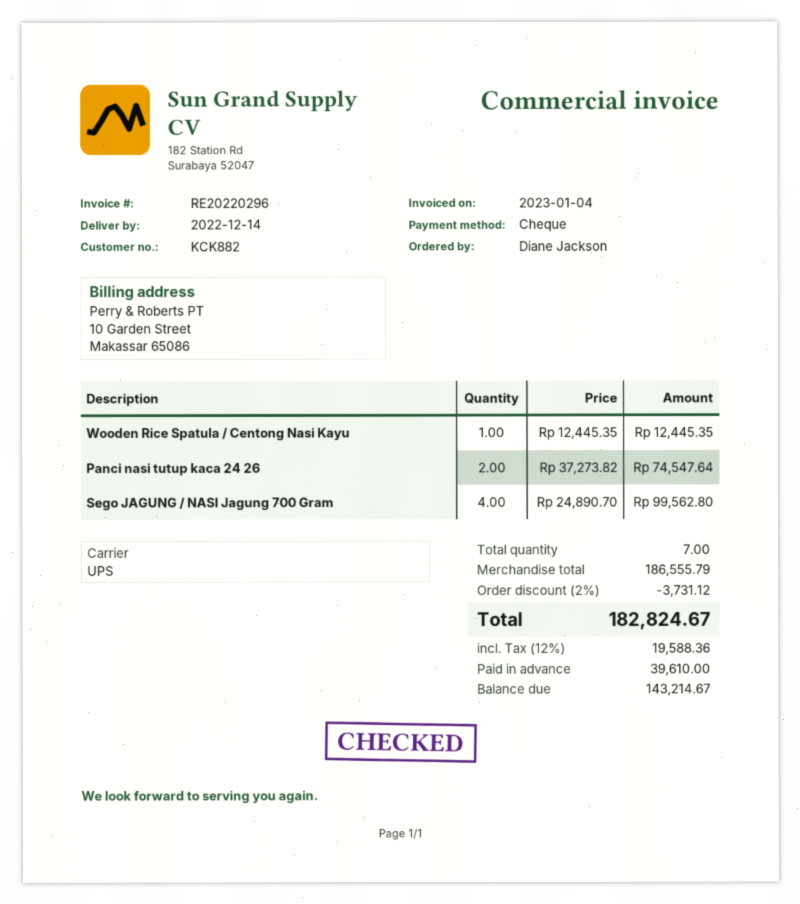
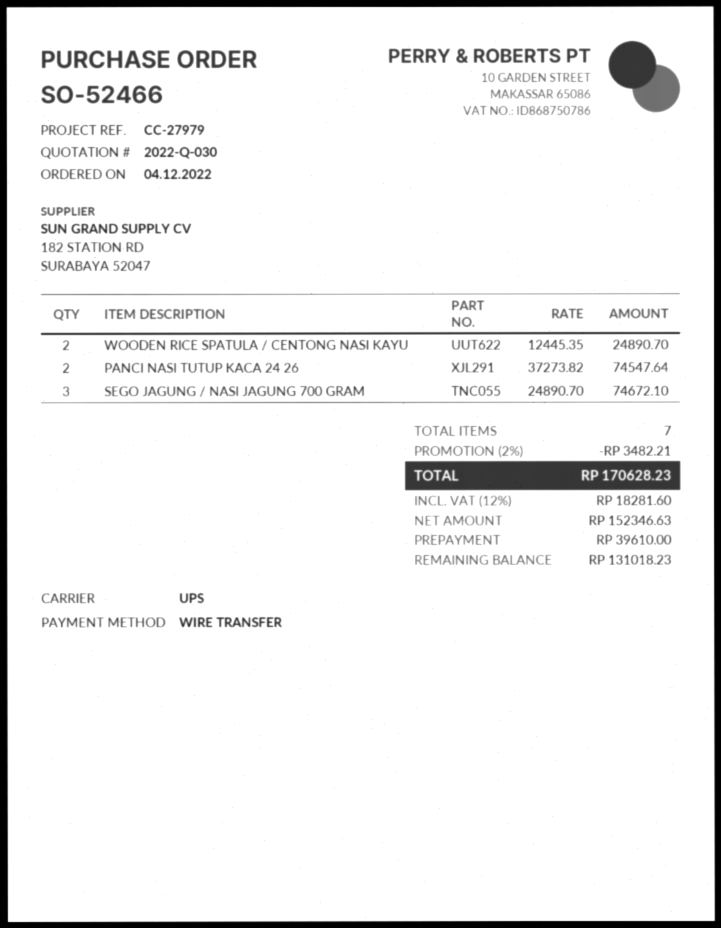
payment method: cheque -> bank transfer
Wooden Rice Spatula / Centong Nasi Kayu: 1 x 12445.35 = 12445.35 -> 2 x 12445.35 = 24890.70
Sego JAGUNG / NASI Jagung 700 Gram: 4 x 24890.70 = 99562.80 -> 3 x 24890.70 = 74672.10
discount: 2% = 3731.12 -> 2% = 3482.21
tax: 12% = 19588.36 -> 12% = 18281.60
total: 182824.67 -> 170628.23
balance: 143214.67 -> 131018.23

